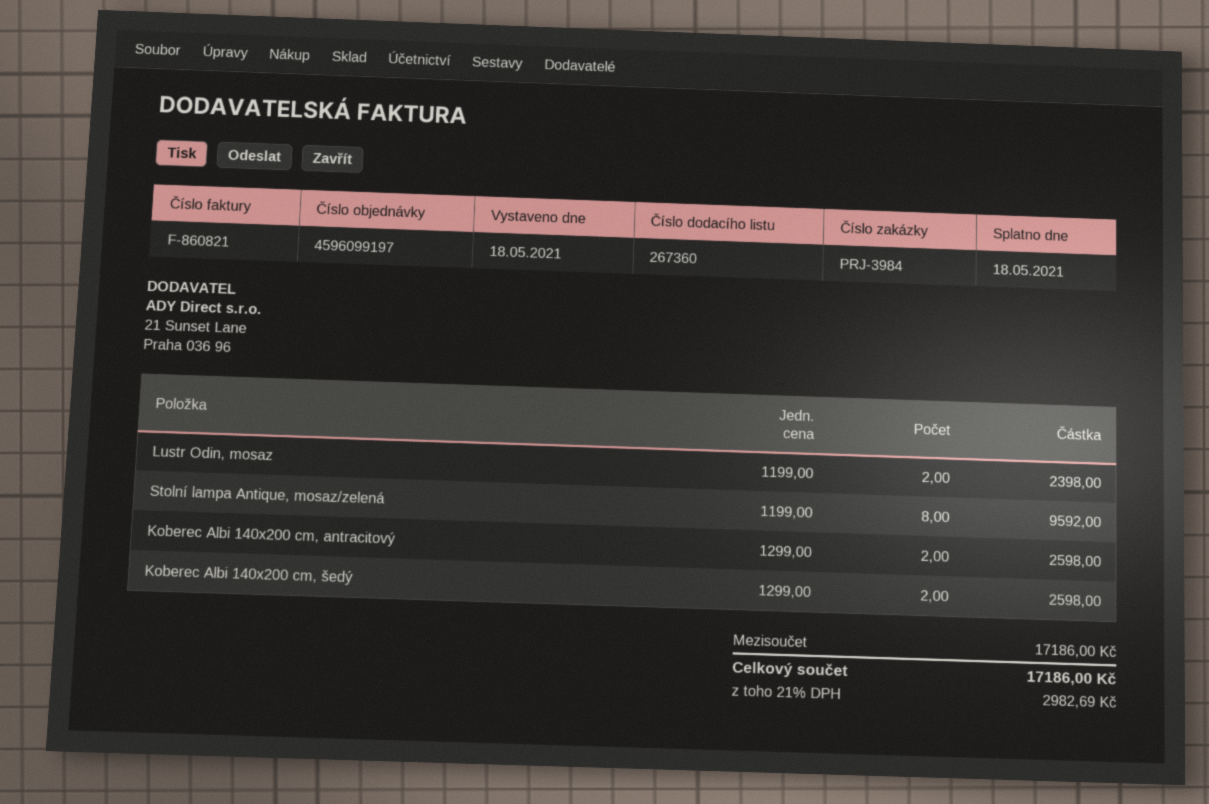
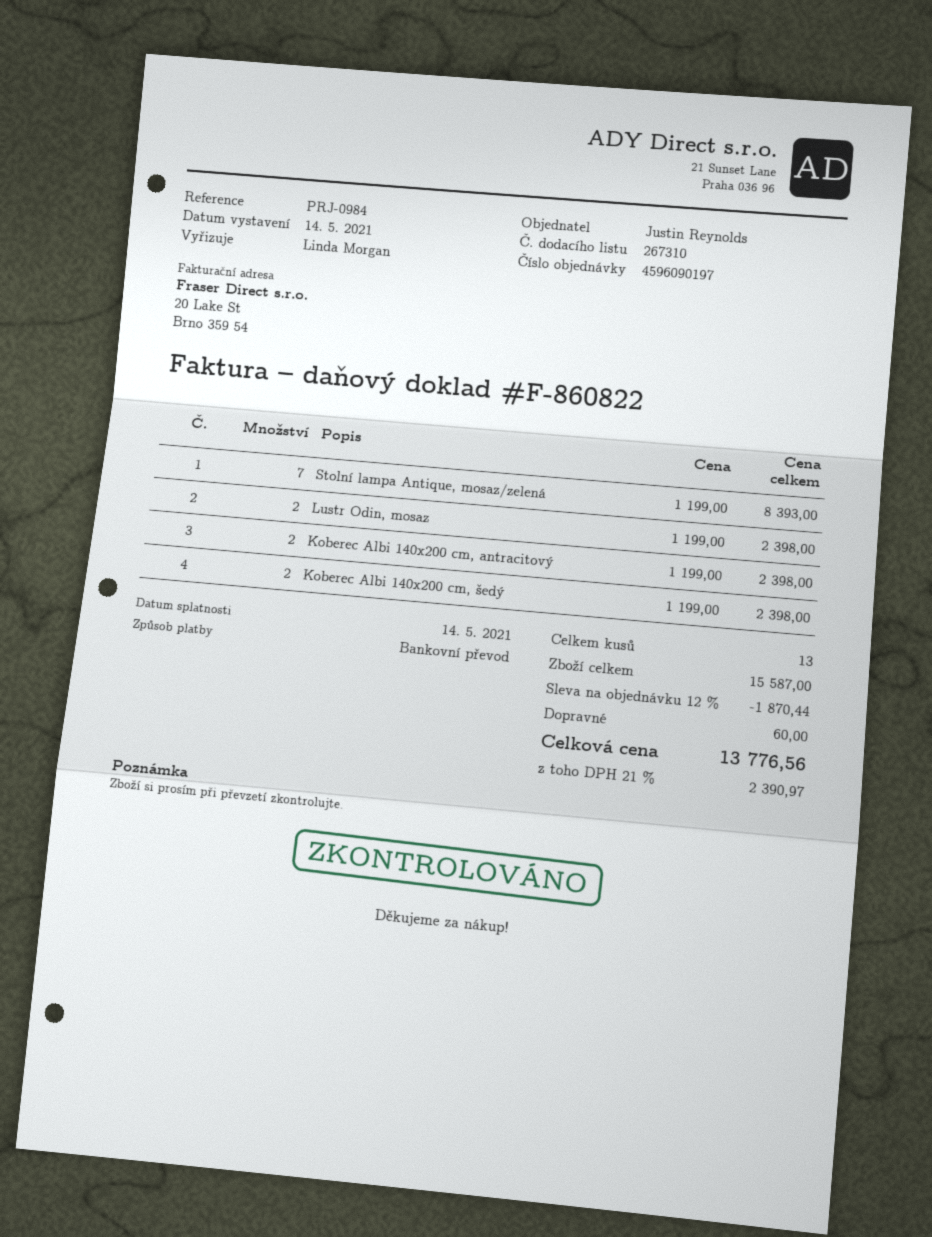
order number: 4596099197 -> 4596090197
delivery note number: 267360 -> 267310
invoice number: F-860821 -> F-860822
invoice date: 2021-05-18 -> 2021-05-14
due date: 2021-05-18 -> 2021-05-14
reference: PRJ-3984 -> PRJ-0984
Stolní lampa Antique, mosaz/zelená: 8 x 1199.00 = 9592.00 -> 7 x 1199.00 = 8393.00
Koberec Albi 140x200 cm, antracitový: 2 x 1299.00 = 2598.00 -> 2 x 1199.00 = 2398.00
Koberec Albi 140x200 cm, šedý: 2 x 1299.00 = 2598.00 -> 2 x 1199.00 = 2398.00
subtotal: 17186.00 -> 15587.00
discount: none -> 12% = 1870.44
shipping: none -> 60.00
tax: 21% = 2982.69 -> 21% = 2390.97
total: 17186.00 -> 13776.56

